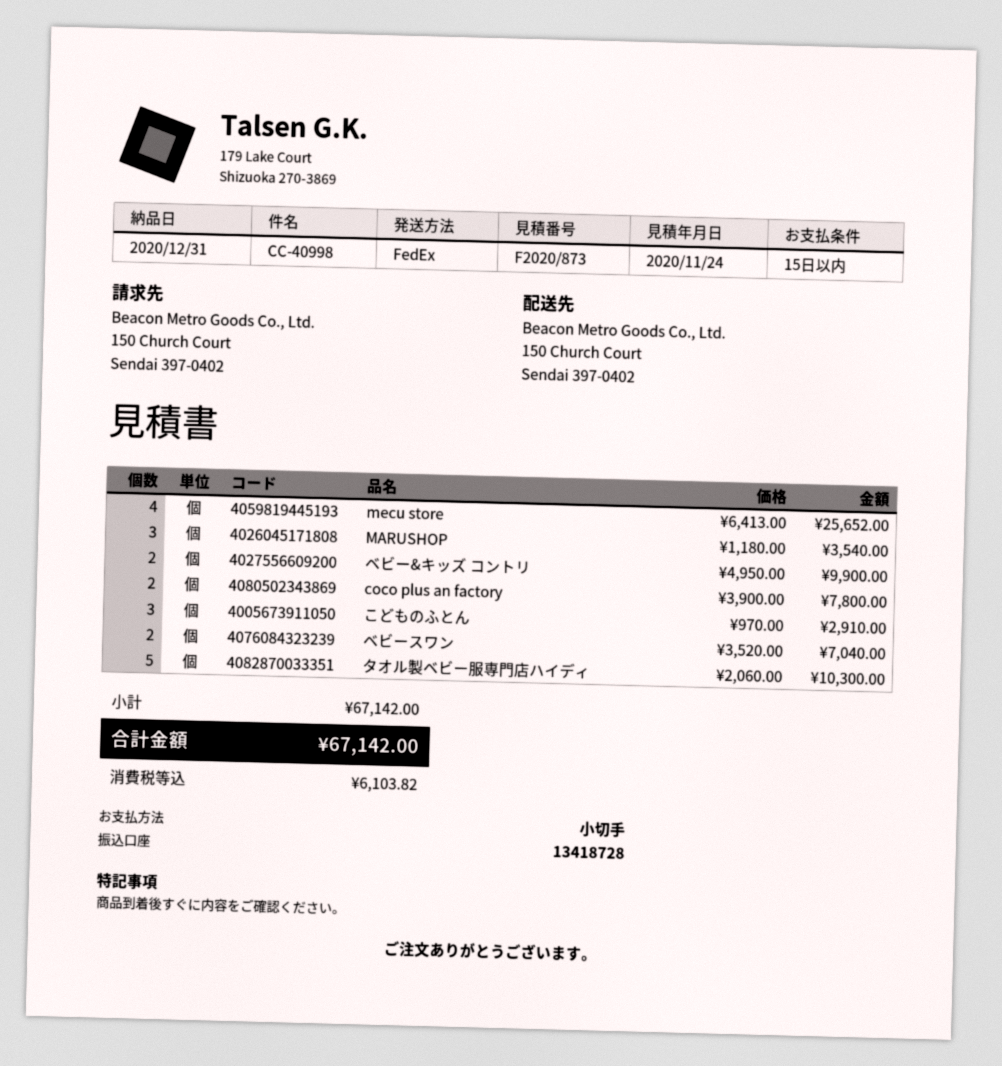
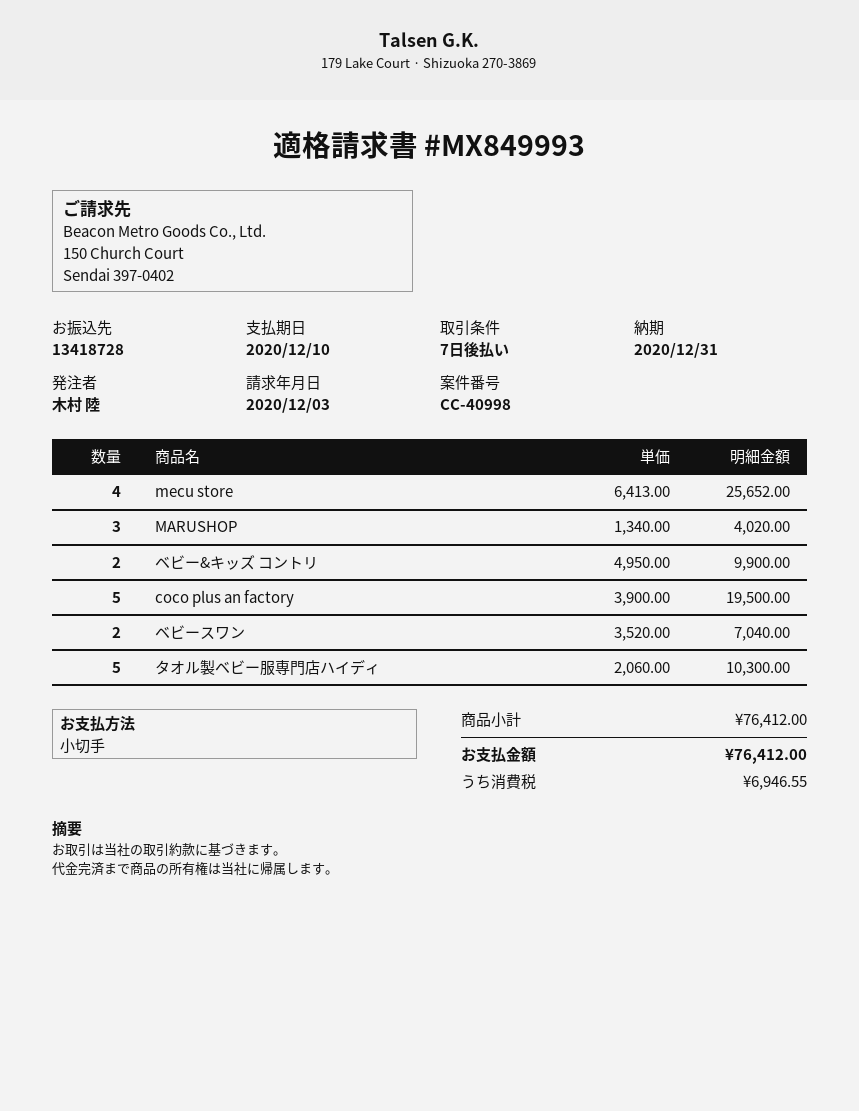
payment terms: 15 days -> 7 days
MARUSHOP: 3 x 1180.00 = 3540.00 -> 3 x 1340.00 = 4020.00
coco plus an factory: 2 x 3900.00 = 7800.00 -> 5 x 3900.00 = 19500.00
こどものふとん: 3 x 970.00 = 2910.00 -> none
subtotal: 67142.00 -> 76412.00
tax: 6103.82 -> 6946.55
total: 67142.00 -> 76412.00

